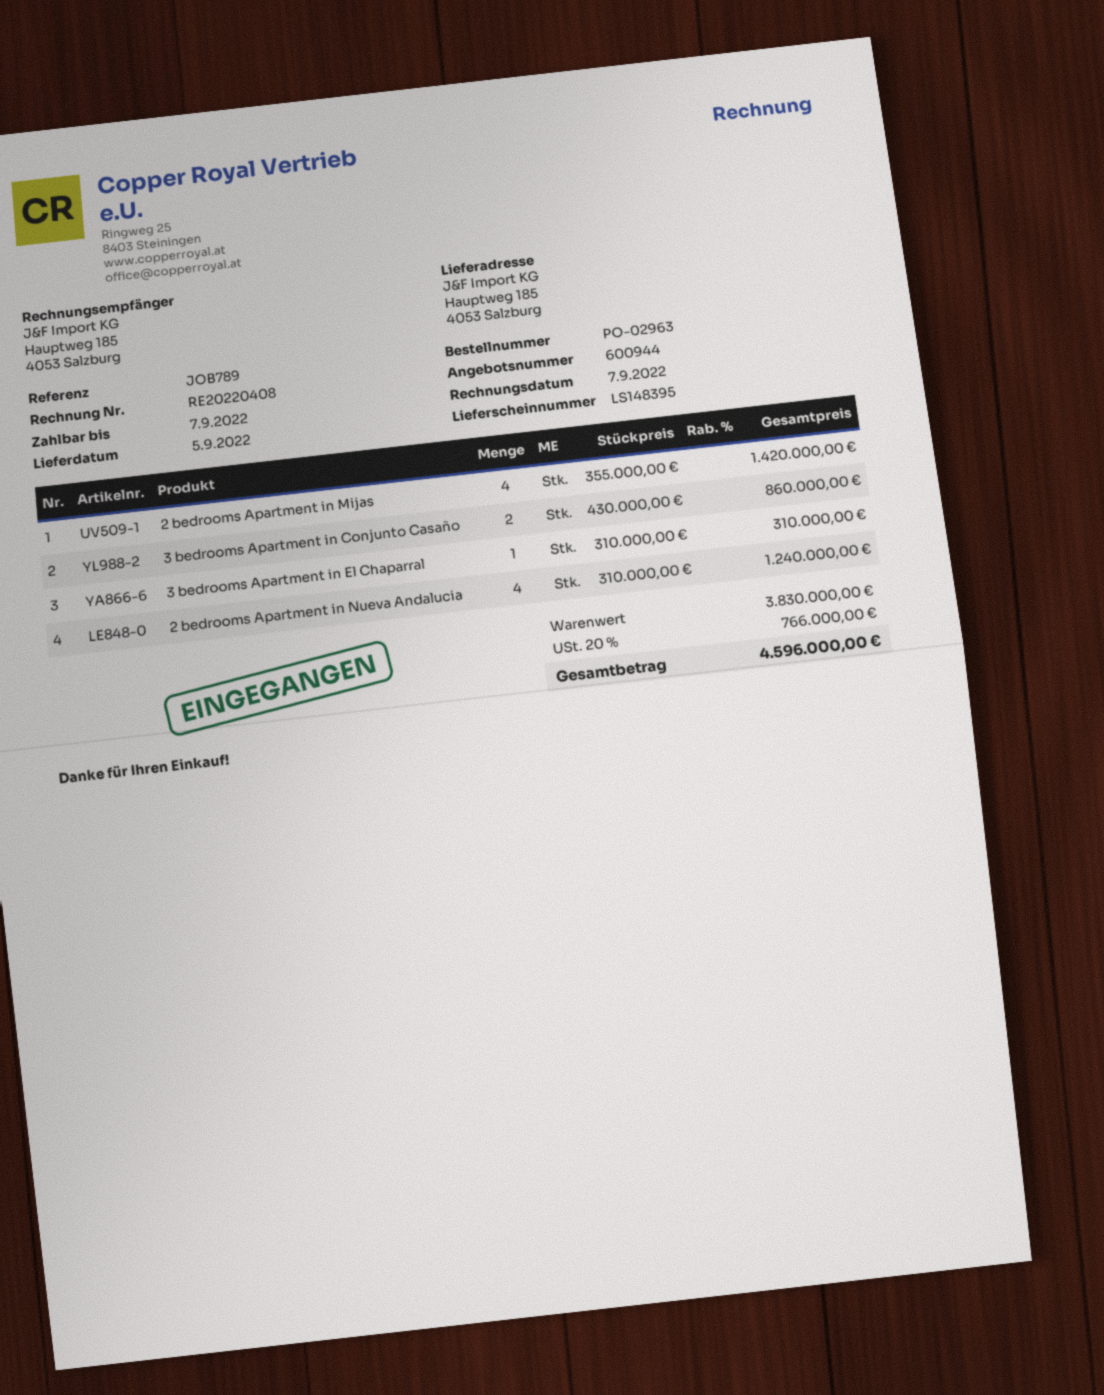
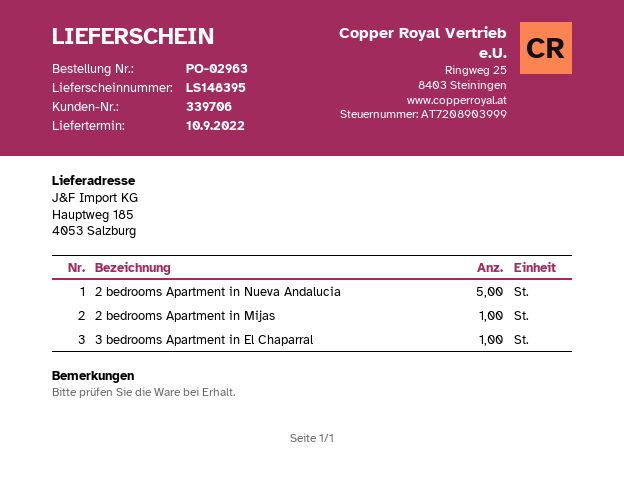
delivery date: 2022-09-05 -> 2022-09-10
2 bedrooms Apartment in Mijas: 4 -> 1
3 bedrooms Apartment in Conjunto Casaño: 2 -> none
2 bedrooms Apartment in Nueva Andalucia: 4 -> 5

